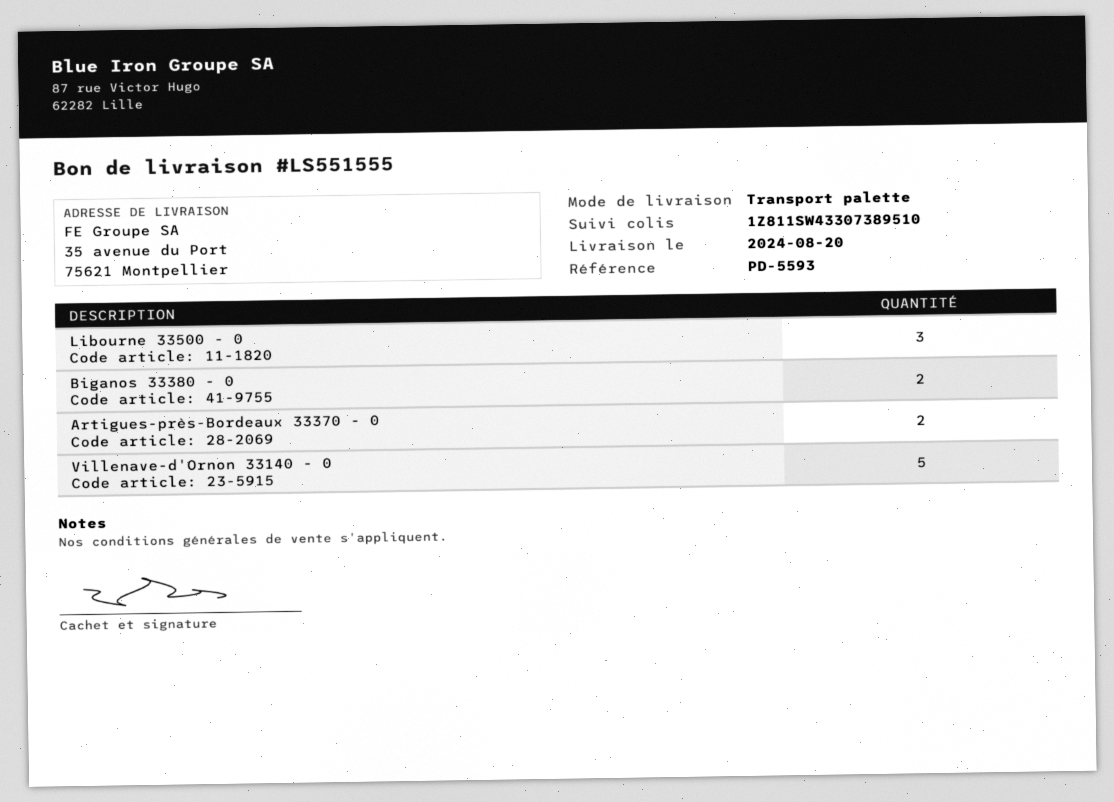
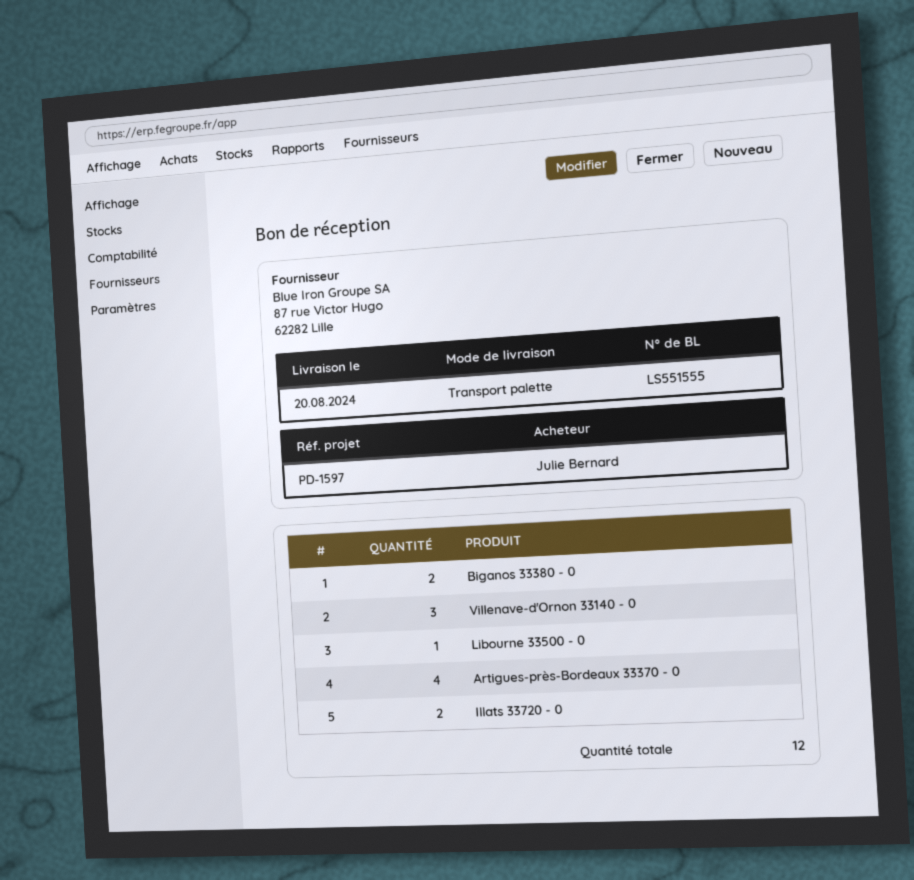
reference: PD-5593 -> PD-1597
Libourne 33500 - 0: 3 -> 1
Artigues-près-Bordeaux 33370 - 0: 2 -> 4
Villenave-d'Ornon 33140 - 0: 5 -> 3
Illats 33720 - 0: none -> 2

